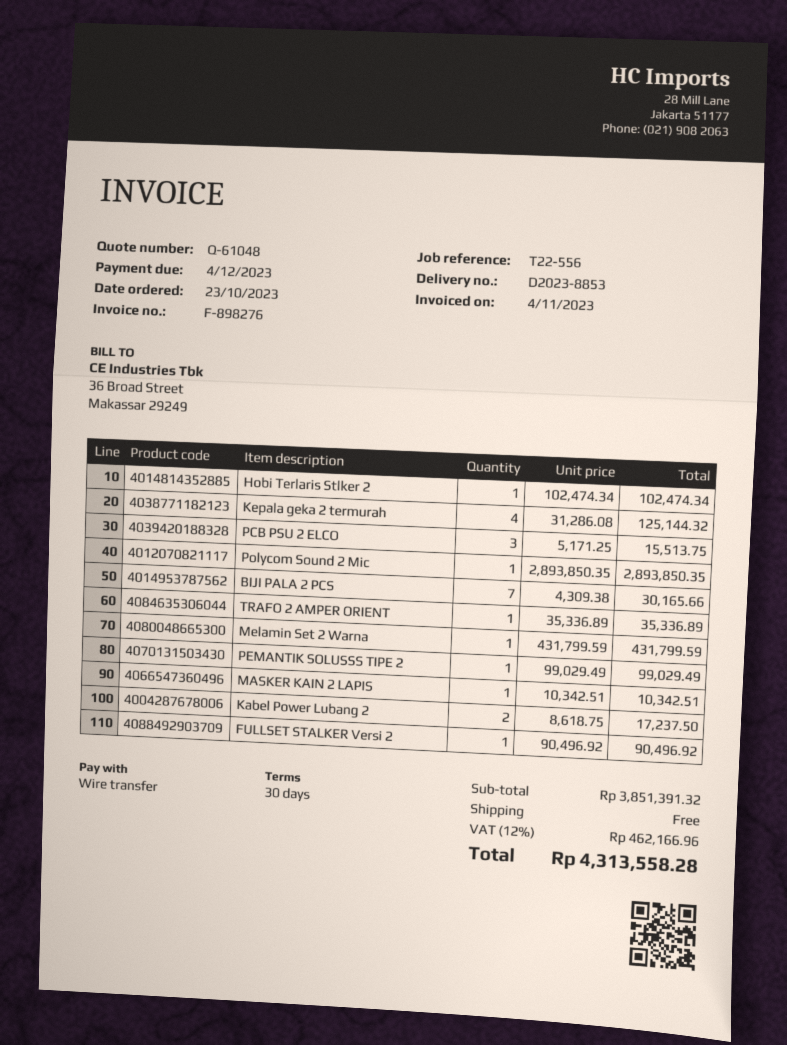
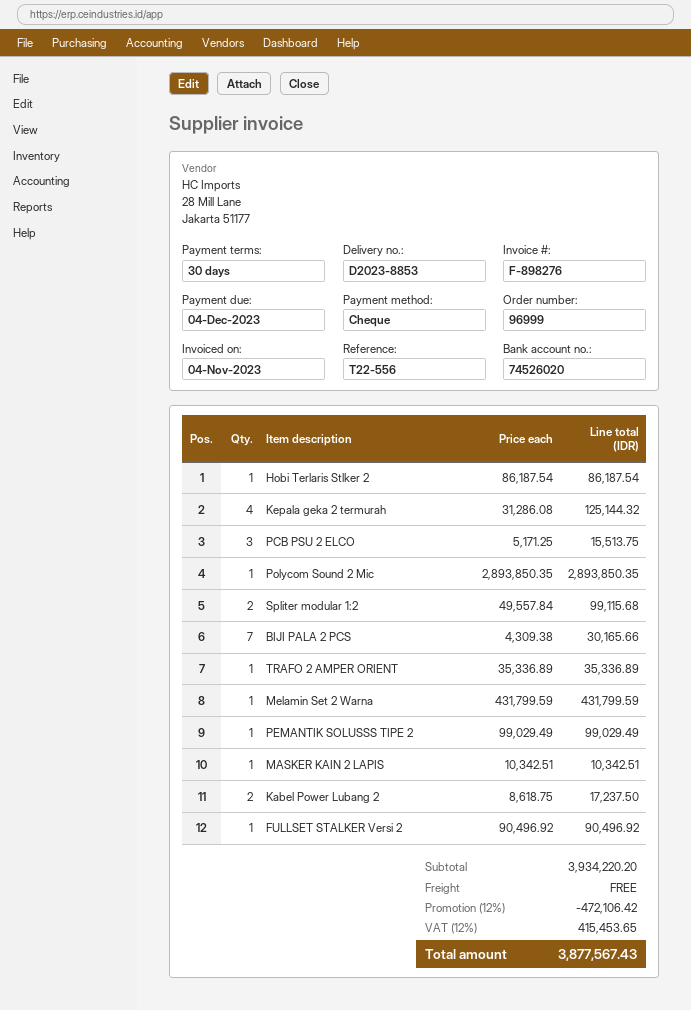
payment method: bank transfer -> cheque
Hobi Terlaris Stlker 2: 1 x 102474.34 = 102474.34 -> 1 x 86187.54 = 86187.54
Spliter modular 1:2: none -> 2 x 49557.84 = 99115.68
subtotal: 3851391.32 -> 3934220.20
discount: none -> 12% = 472106.42
tax: 12% = 462166.96 -> 12% = 415453.65
total: 4313558.28 -> 3877567.43

